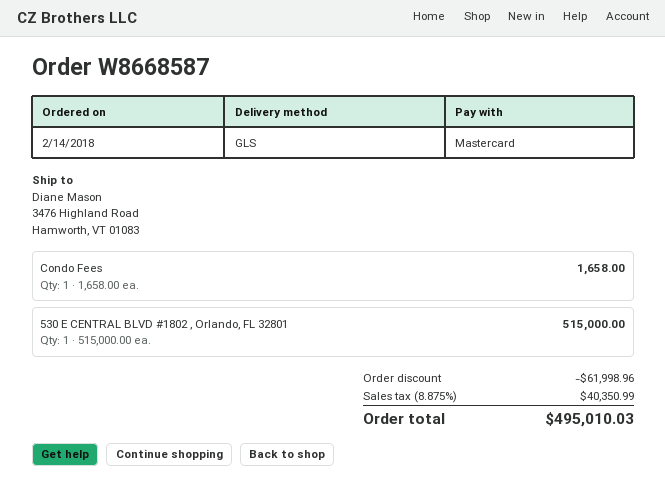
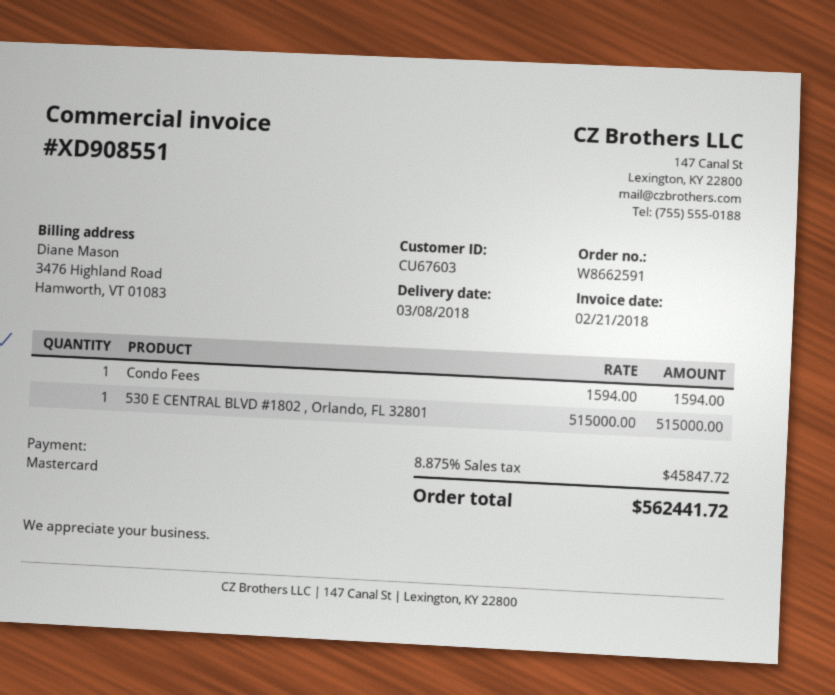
order number: W8668587 -> W8662591
Condo Fees: 1 x 1658.00 = 1658.00 -> 1 x 1594.00 = 1594.00
discount: 61998.96 -> none
tax: 8.875% = 40350.99 -> 8.875% = 45847.72
total: 495010.03 -> 562441.72

